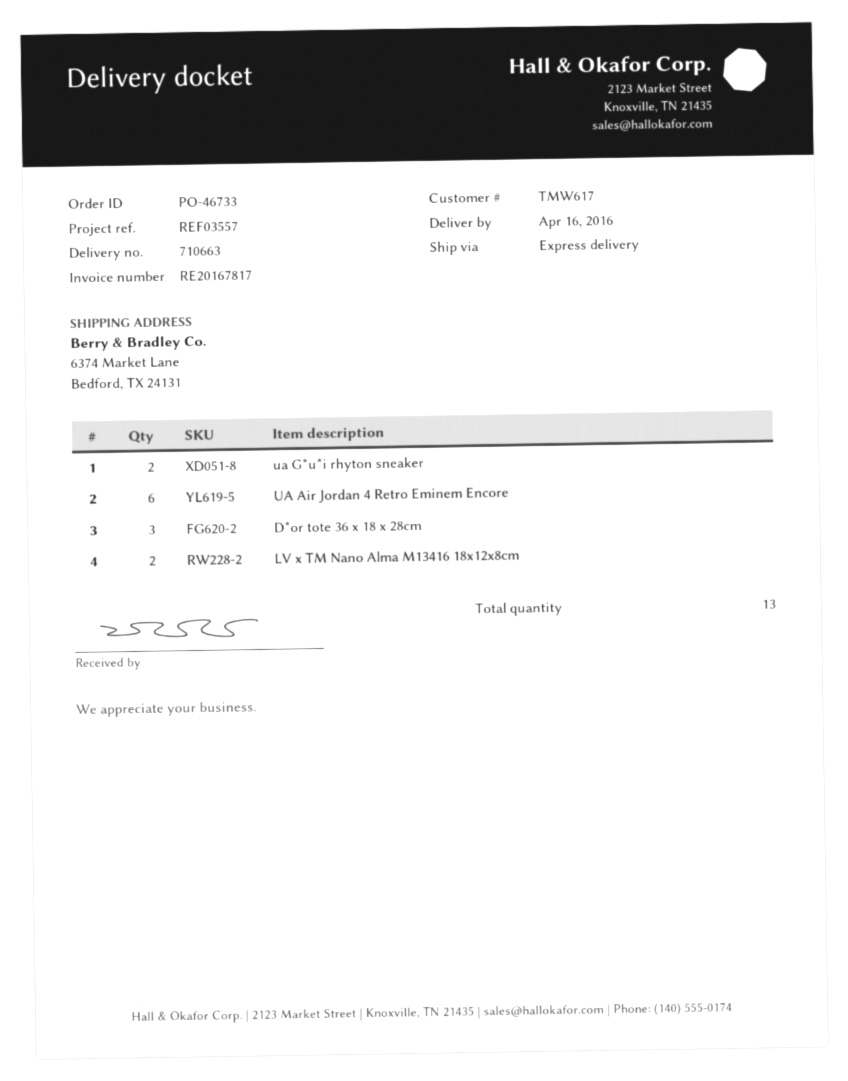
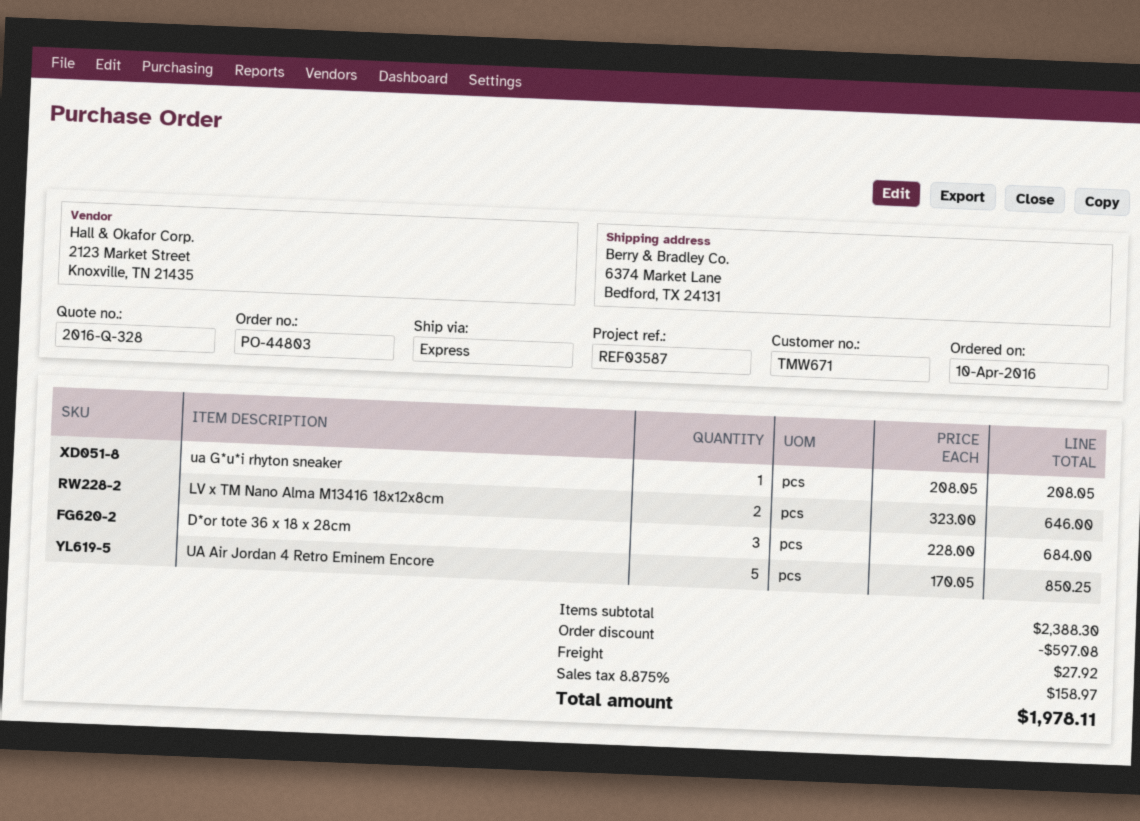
order number: PO-46733 -> PO-44803
customer number: TMW617 -> TMW671
reference: REF03557 -> REF03587
ua G*u*i rhyton sneaker: 2 -> 1
UA Air Jordan 4 Retro Eminem Encore: 6 -> 5

